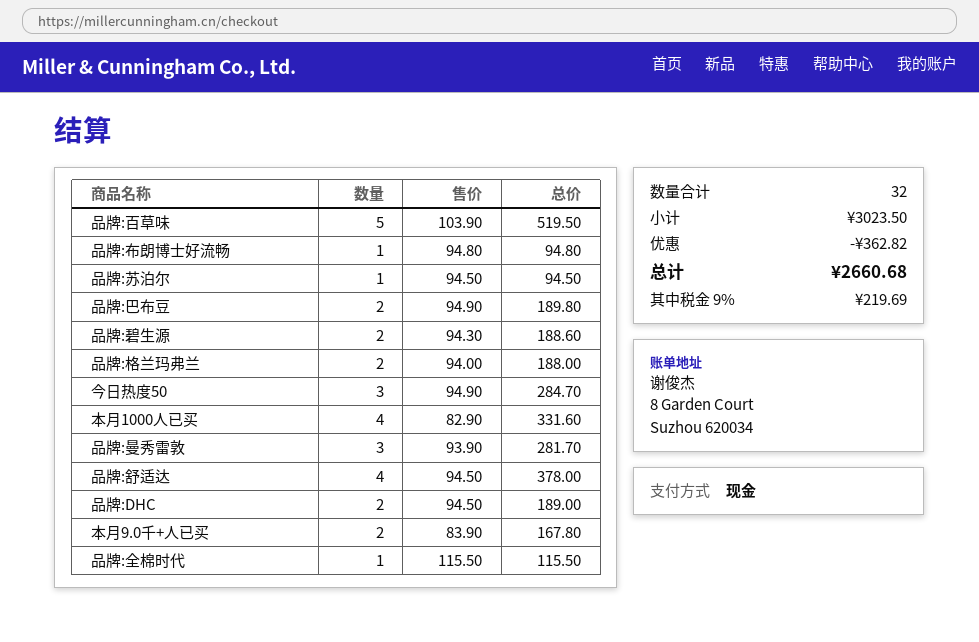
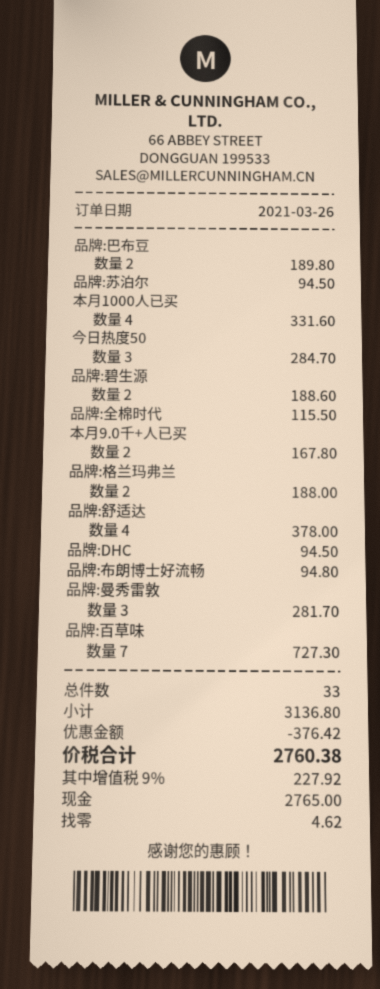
品牌:百草味: 5 for 519.50 -> 7 for 727.30
品牌:DHC: 2 for 189.00 -> 1 for 94.50
total quantity: 32 -> 33
subtotal: 3023.50 -> 3136.80
discount: 362.82 -> 376.42
tax: 9% = 219.69 -> 9% = 227.92
total: 2660.68 -> 2760.38

